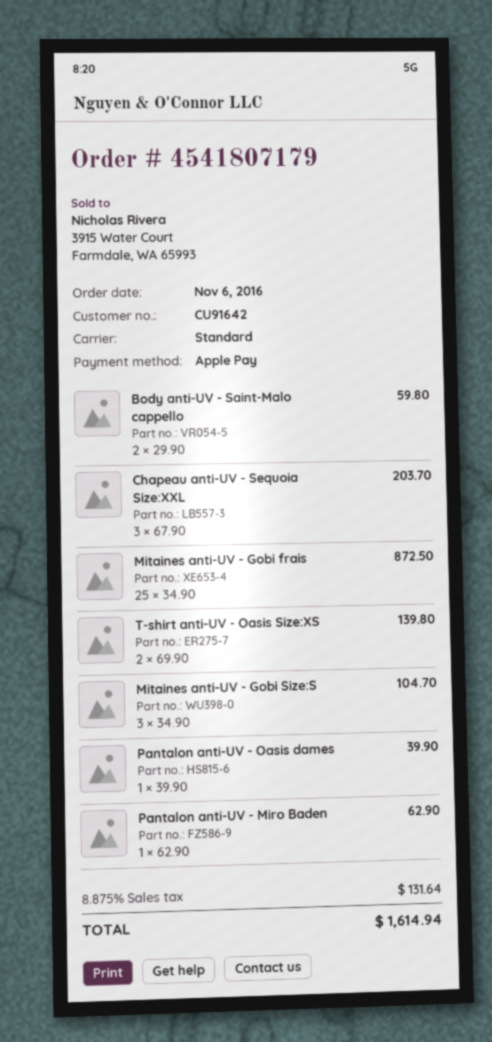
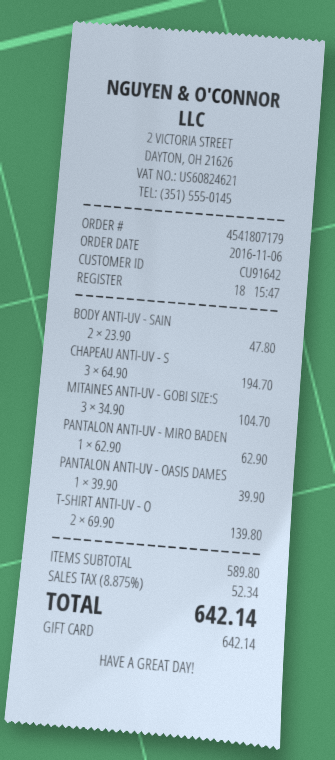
payment method: Apple Pay -> gift card
Body anti-UV - Saint-Malo cappello: 2 x 29.90 = 59.80 -> 2 x 23.90 = 47.80
Chapeau anti-UV - Sequoia Size:XXL: 3 x 67.90 = 203.70 -> 3 x 64.90 = 194.70
Mitaines anti-UV - Gobi frais: 25 x 34.90 = 872.50 -> none
tax: 8.875% = 131.64 -> 8.875% = 52.34
total: 1614.94 -> 642.14

